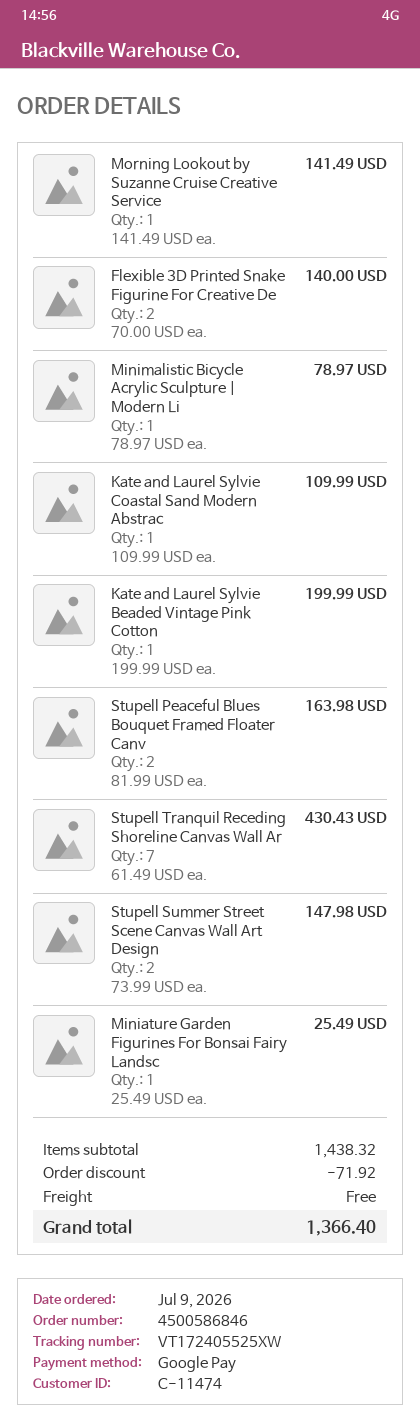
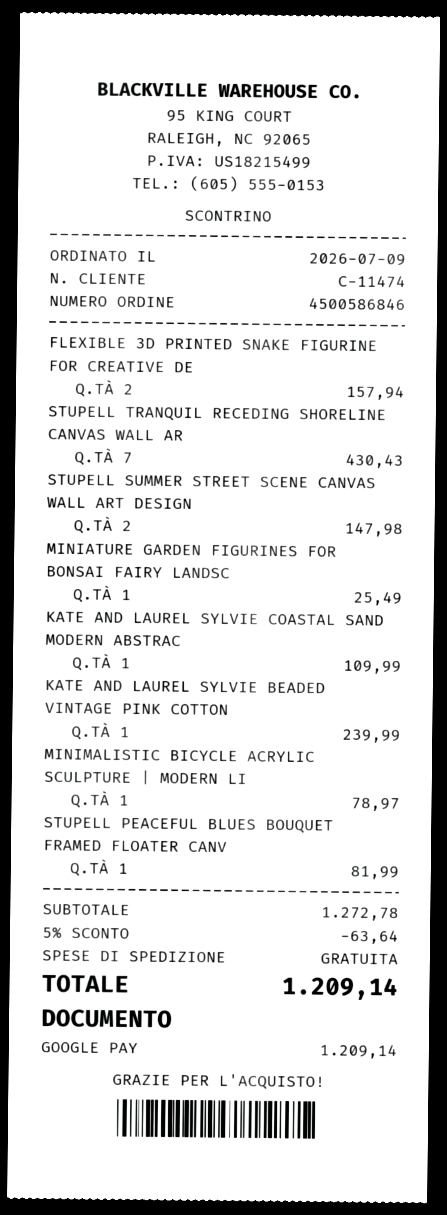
Morning Lookout by Suzanne Cruise Creative Service: 1 for 141.49 -> none
Flexible 3D Printed Snake Figurine For Creative De: 2 for 140.00 -> 2 for 157.94
Kate and Laurel Sylvie Beaded Vintage Pink Cotton: 1 for 199.99 -> 1 for 239.99
Stupell Peaceful Blues Bouquet Framed Floater Canv: 2 for 163.98 -> 1 for 81.99
subtotal: 1438.32 -> 1272.78
discount: 71.92 -> 63.64
total: 1366.40 -> 1209.14

